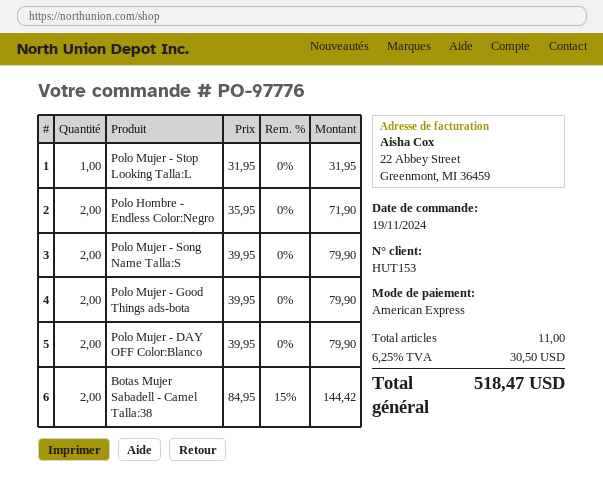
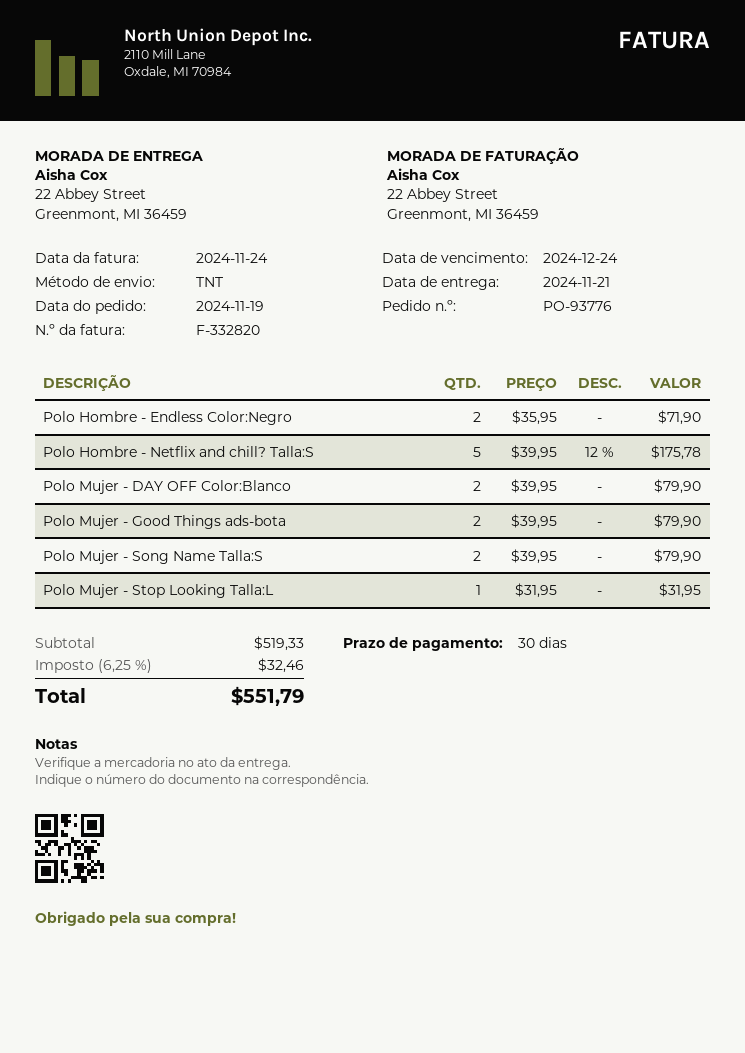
order number: PO-97776 -> PO-93776
Botas Mujer Sabadell - Camel Talla:38: 2 x 84.95 - 15% = 144.42 -> none
Polo Hombre - Netflix and chill? Talla:S: none -> 5 x 39.95 - 12% = 175.78
tax: 6.25% = 30.50 -> 6.25% = 32.46
total: 518.47 -> 551.79

